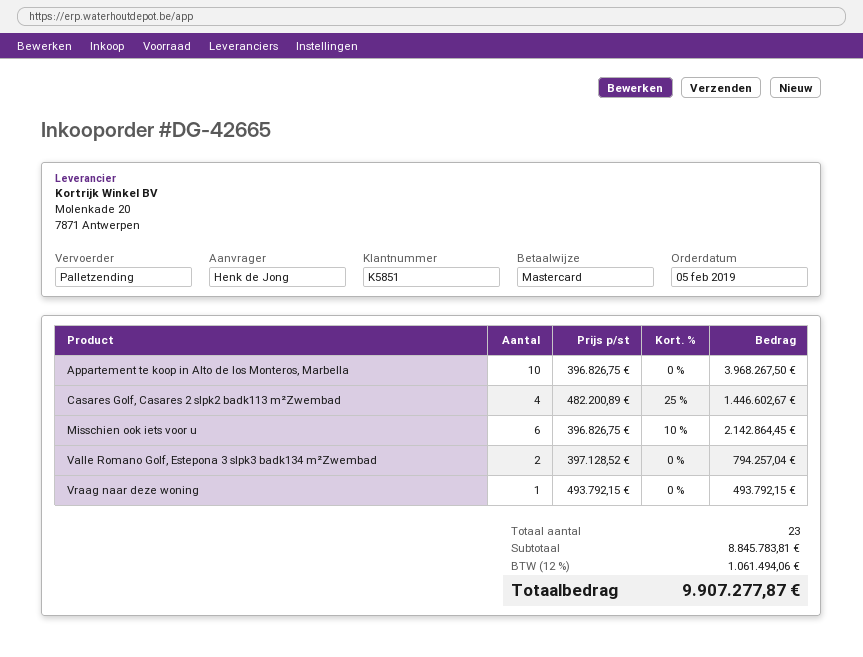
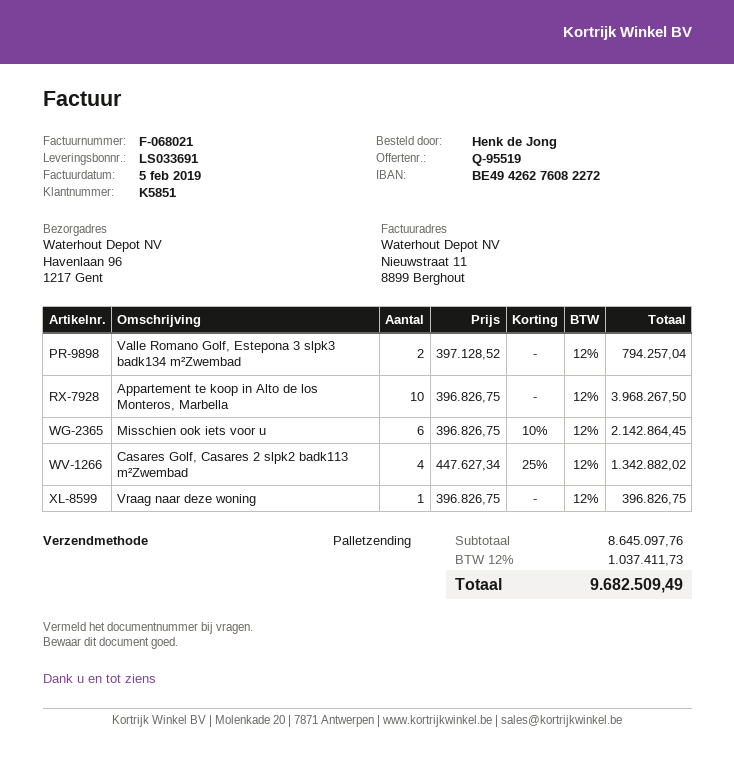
Casares Golf, Casares 2 slpk2 badk113 m²Zwembad: 4 x 482200.89 - 25% = 1446602.67 -> 4 x 447627.34 - 25% = 1342882.02
Vraag naar deze woning: 1 x 493792.15 = 493792.15 -> 1 x 396826.75 = 396826.75
subtotal: 8845783.81 -> 8645097.76
tax: 12% = 1061494.06 -> 12% = 1037411.73
total: 9907277.87 -> 9682509.49

